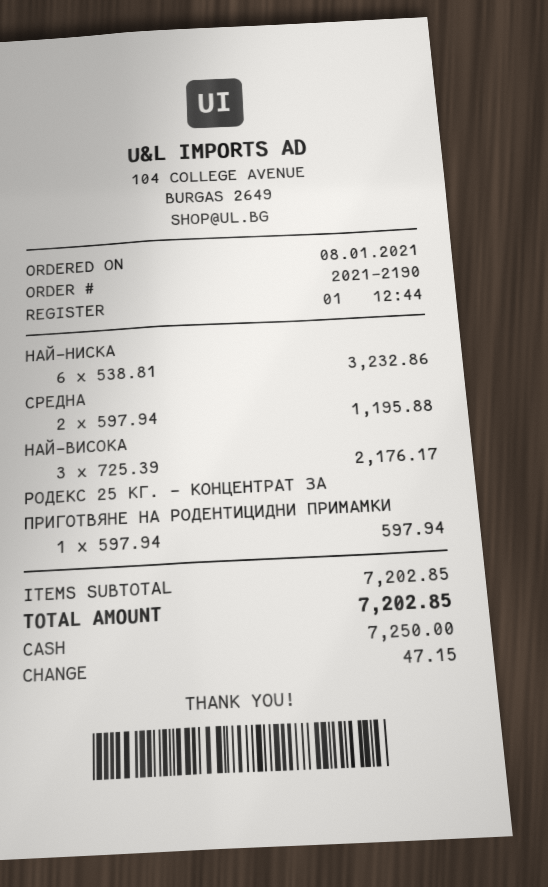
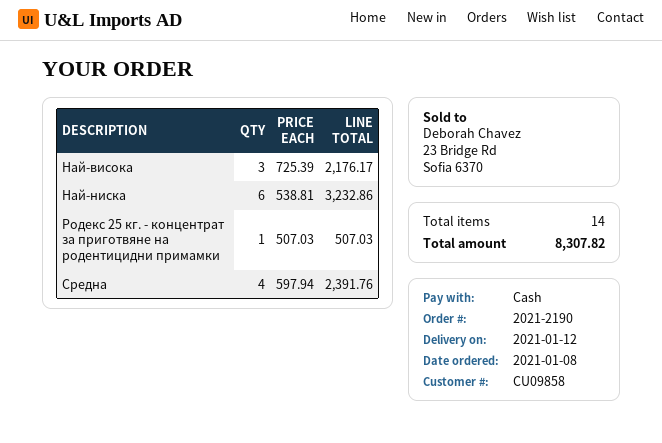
СРЕДНА: 2 x 597.94 = 1195.88 -> 4 x 597.94 = 2391.76
РОДЕКС 25 КГ. - КОНЦЕНТРАТ ЗА ПРИГОТВЯНЕ НА РОДЕНТИЦИДНИ ПРИМАМКИ: 1 x 597.94 = 597.94 -> 1 x 507.03 = 507.03
total: 7202.85 -> 8307.82

